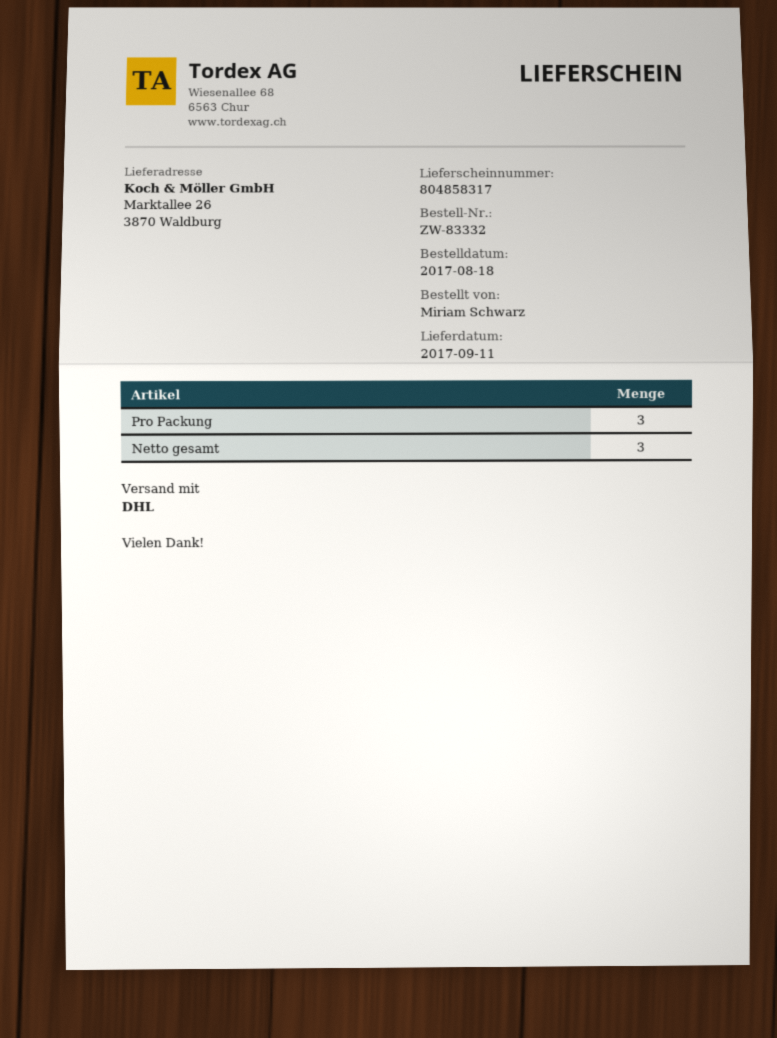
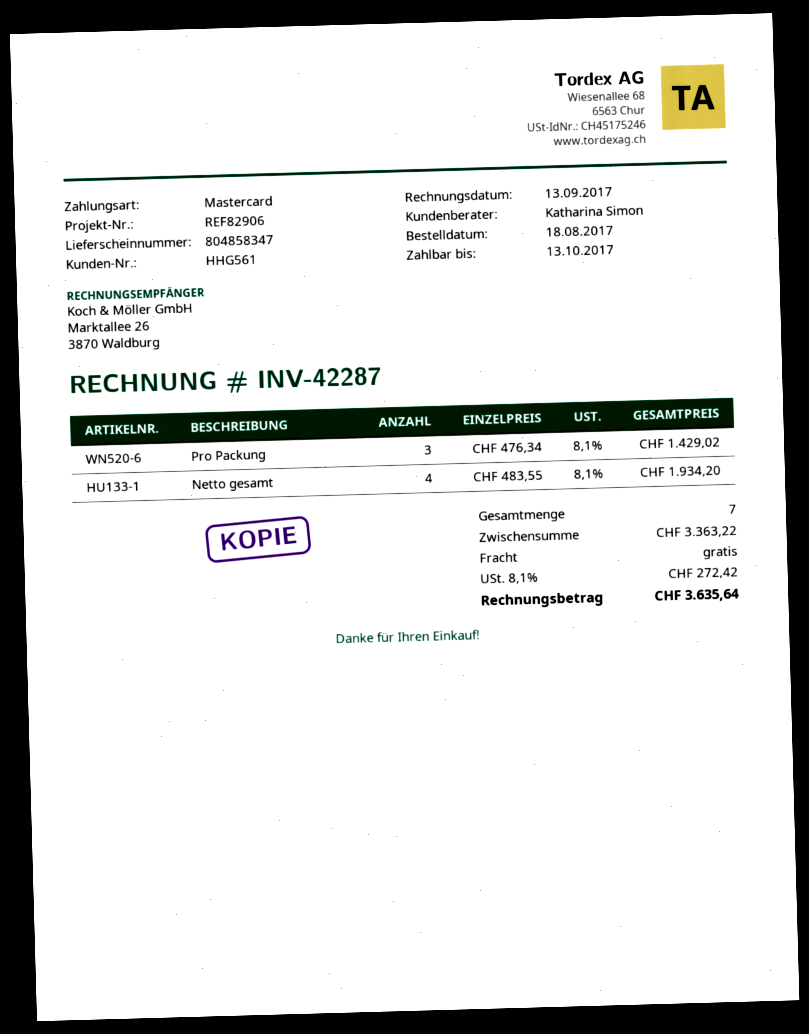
delivery note number: 804858317 -> 804858347
Netto gesamt: 3 -> 4

